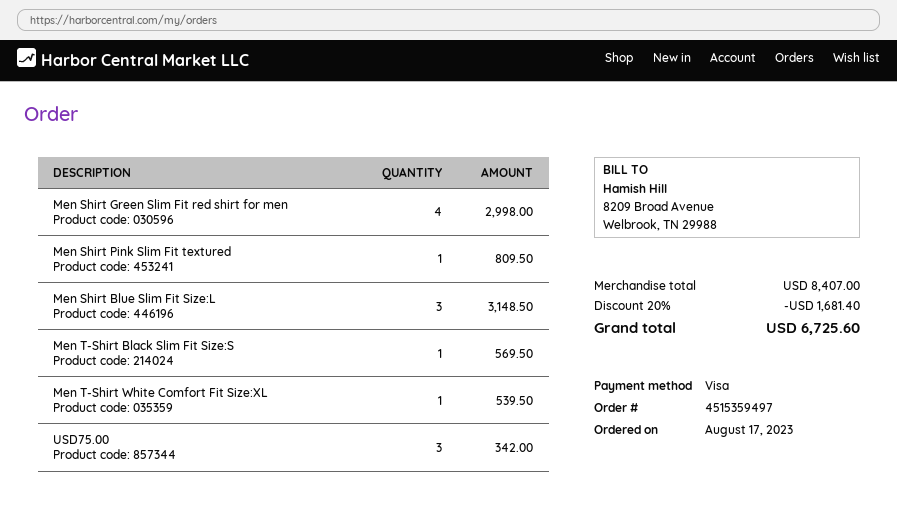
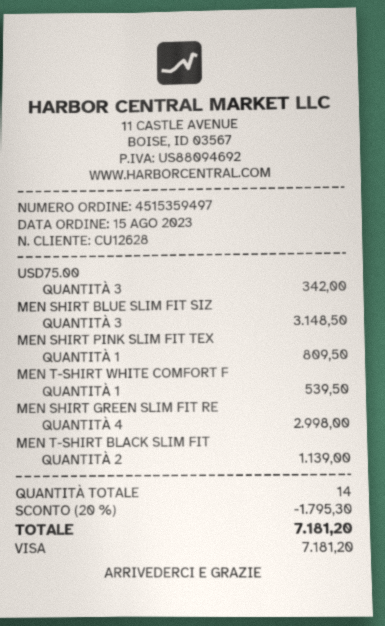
order date: 2023-08-17 -> 2023-08-15
Men T-Shirt Black Slim Fit Size:S: 1 for 569.50 -> 2 for 1139.00
discount: 20% = 1681.40 -> 20% = 1795.30
total: 6725.60 -> 7181.20

